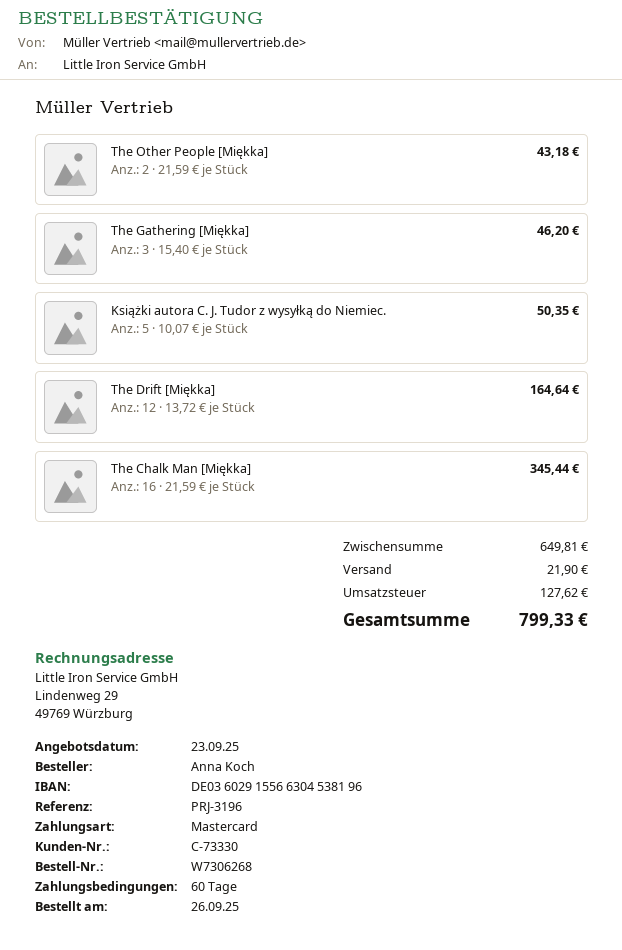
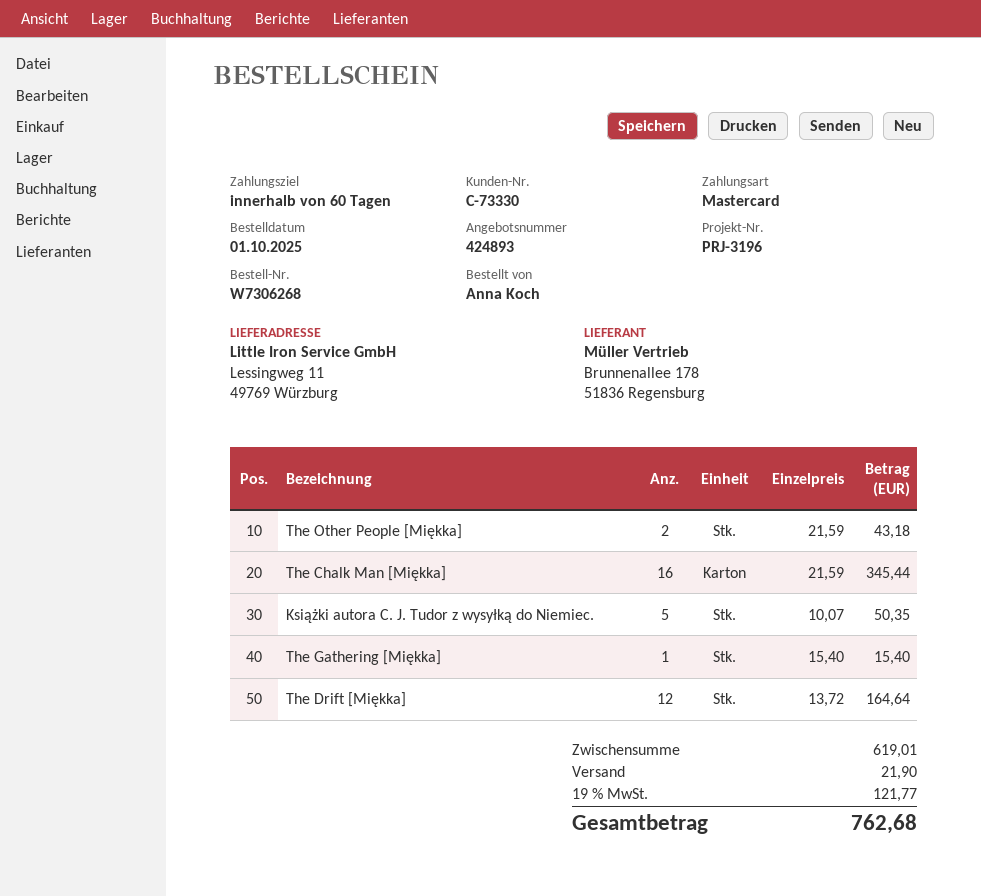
order date: 2025-09-26 -> 2025-10-01
The Gathering [Miękka]: 3 x 15.40 = 46.20 -> 1 x 15.40 = 15.40
subtotal: 649.81 -> 619.01
tax: 127.62 -> 121.77
total: 799.33 -> 762.68

